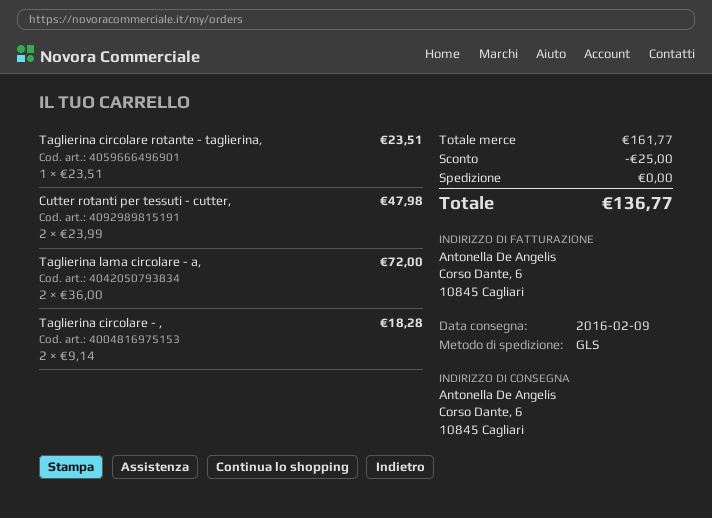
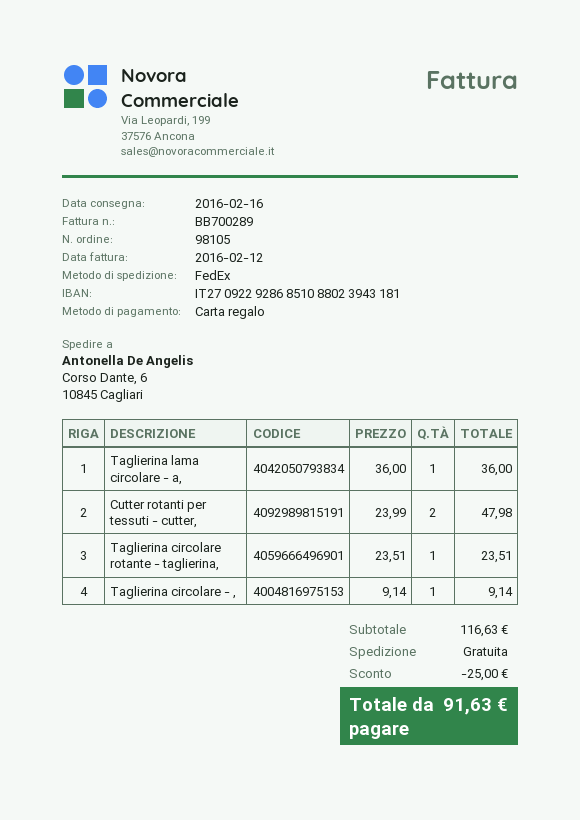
delivery date: 2016-02-09 -> 2016-02-16
shipping method: GLS -> FedEx
Taglierina lama circolare - a,: 2 x 36.00 = 72.00 -> 1 x 36.00 = 36.00
Taglierina circolare - ,: 2 x 9.14 = 18.28 -> 1 x 9.14 = 9.14
subtotal: 161.77 -> 116.63
total: 136.77 -> 91.63

